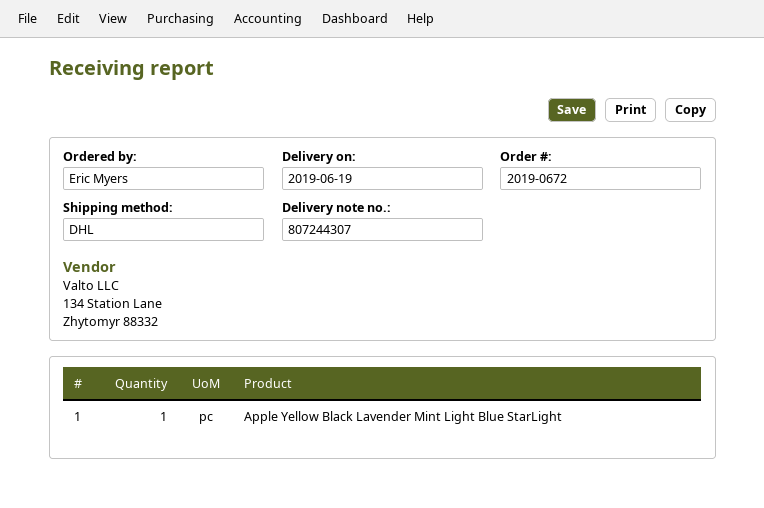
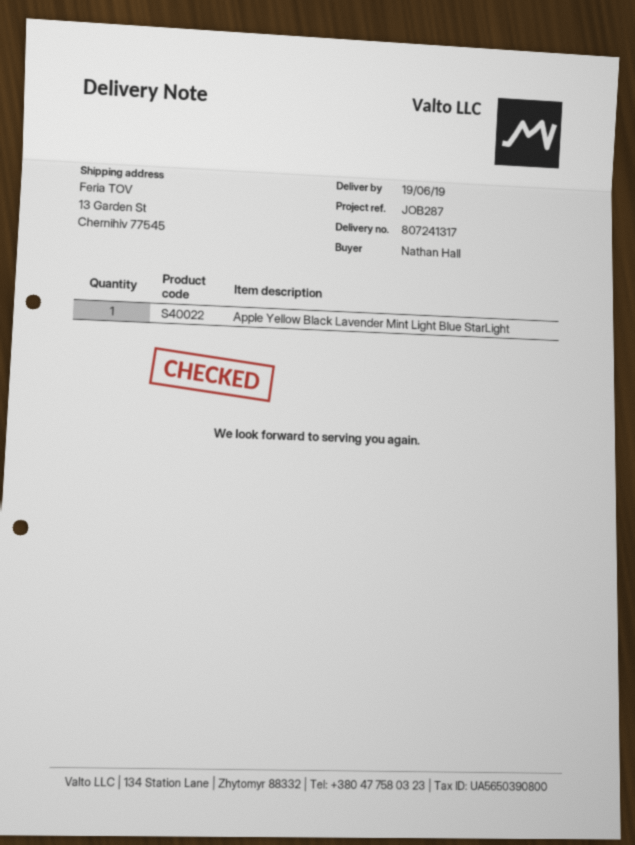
delivery note number: 807244307 -> 807241317
ordered by: Eric Myers -> Nathan Hall

